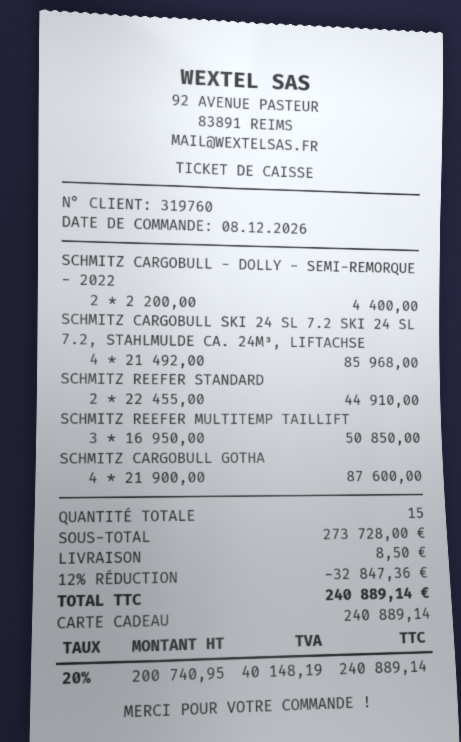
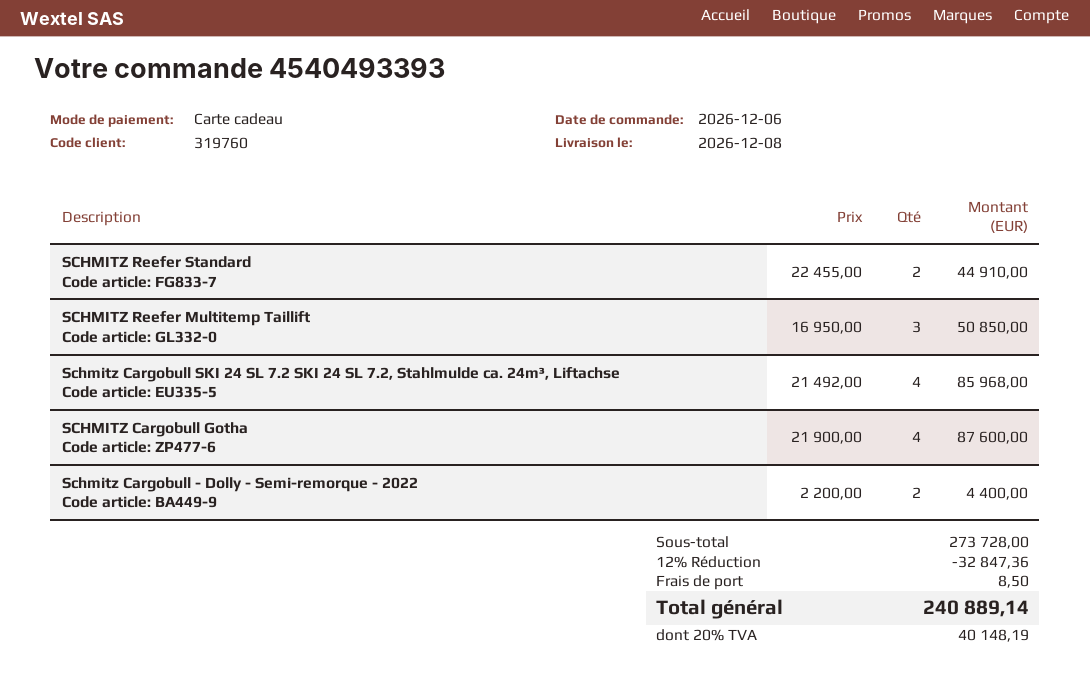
order date: 2026-12-08 -> 2026-12-06

